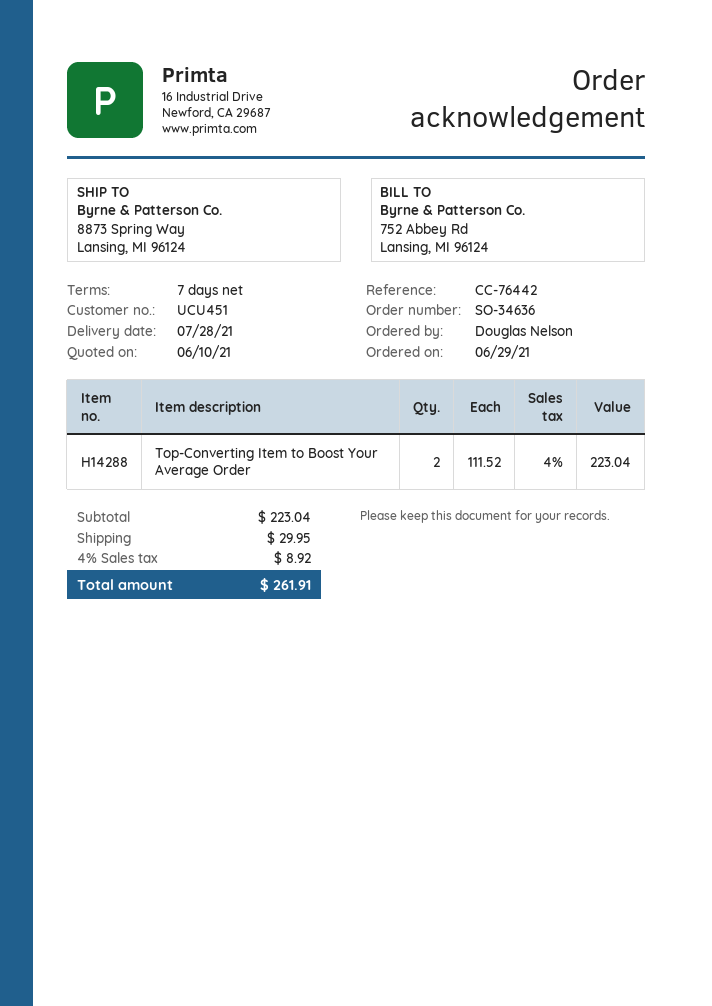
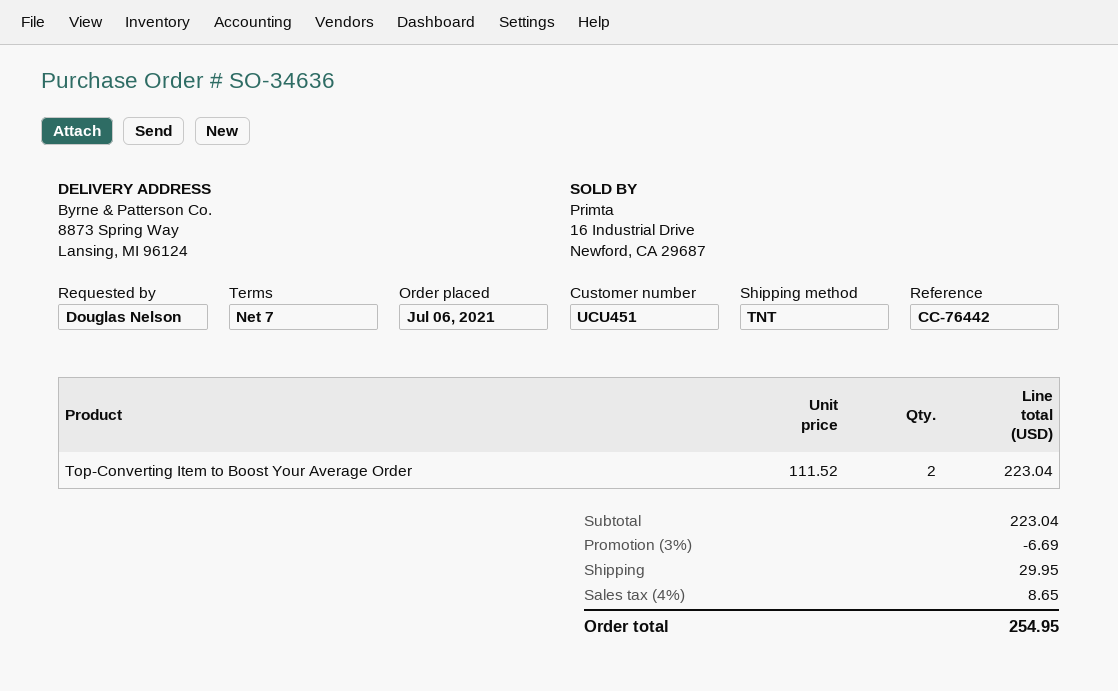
order date: 2021-06-29 -> 2021-07-06
discount: none -> 3% = 6.69
tax: 4% = 8.92 -> 4% = 8.65
total: 261.91 -> 254.95

